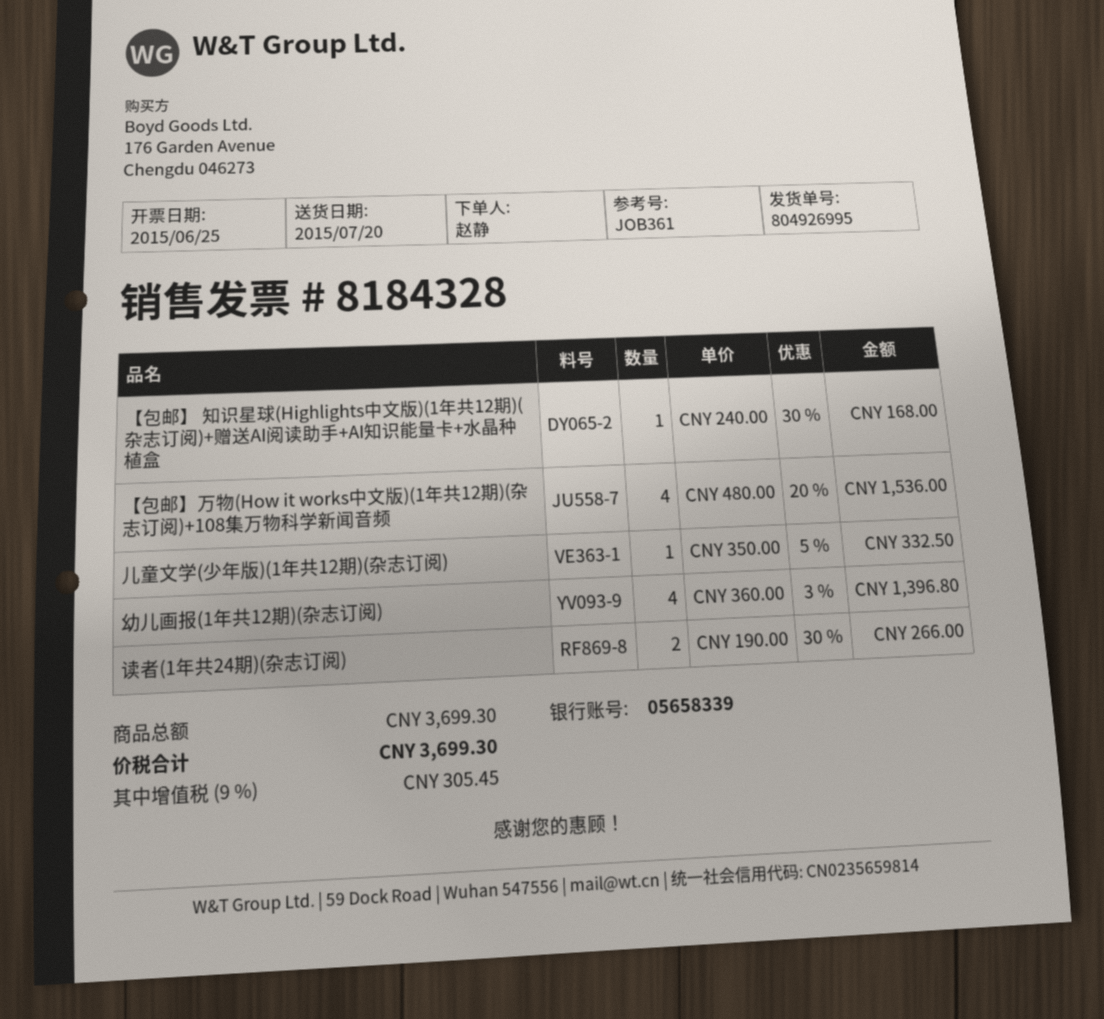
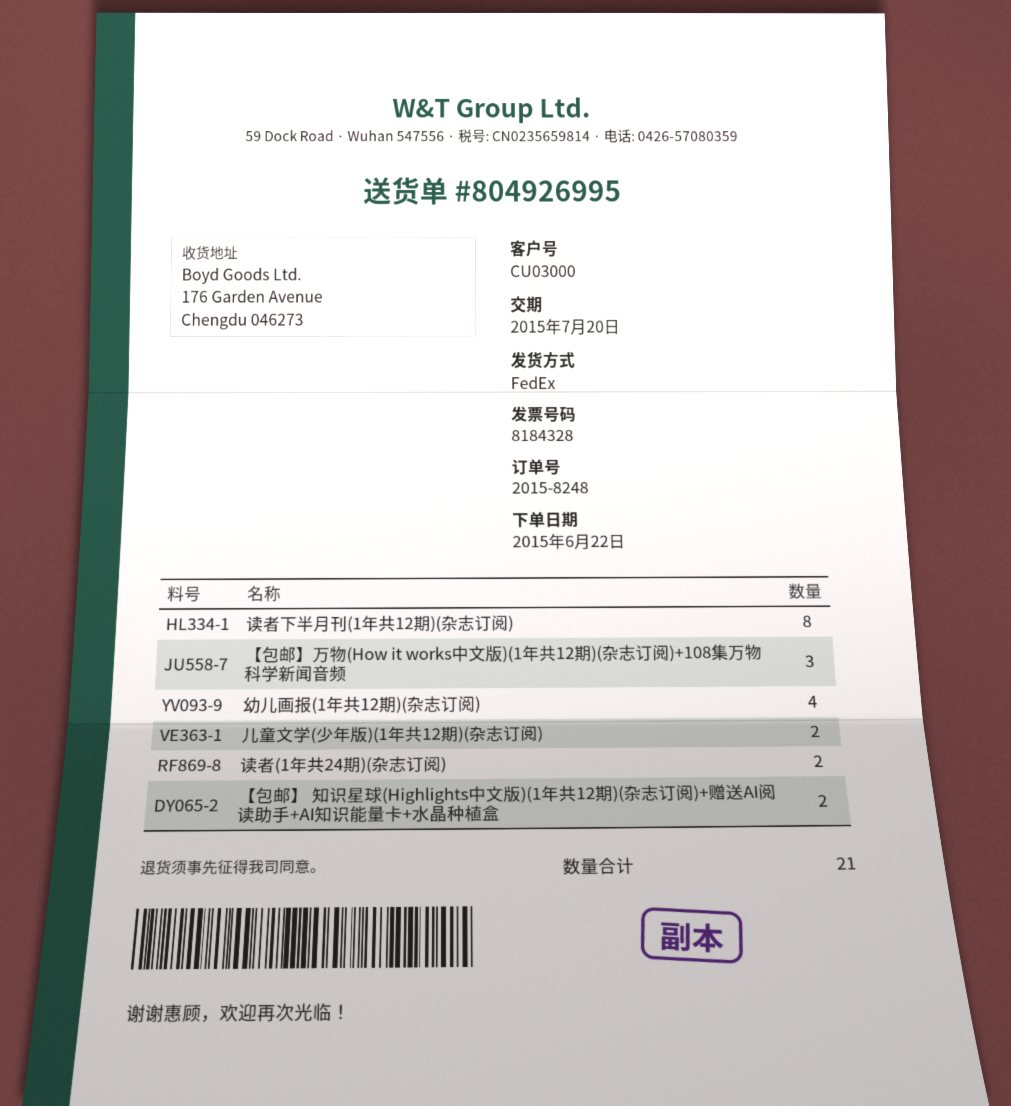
【包邮】 知识星球(Highlights中文版)(1年共12期)(杂志订阅)+赠送AI阅读助手+AI知识能量卡+水晶种植盒: 1 -> 2
【包邮】万物(How it works中文版)(1年共12期)(杂志订阅)+108集万物科学新闻音频: 4 -> 3
儿童文学(少年版)(1年共12期)(杂志订阅): 1 -> 2
读者下半月刊(1年共12期)(杂志订阅): none -> 8

